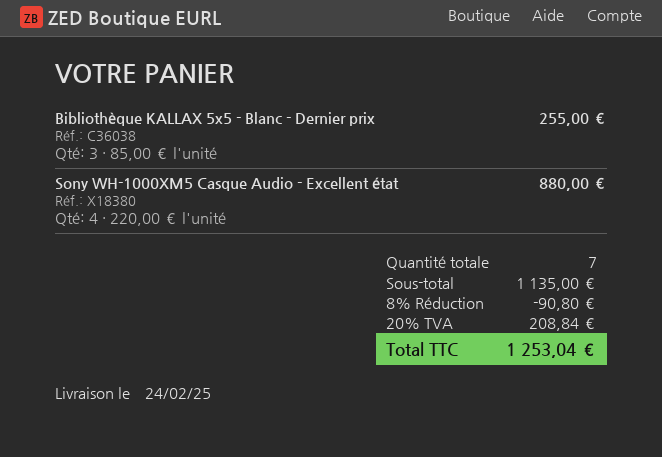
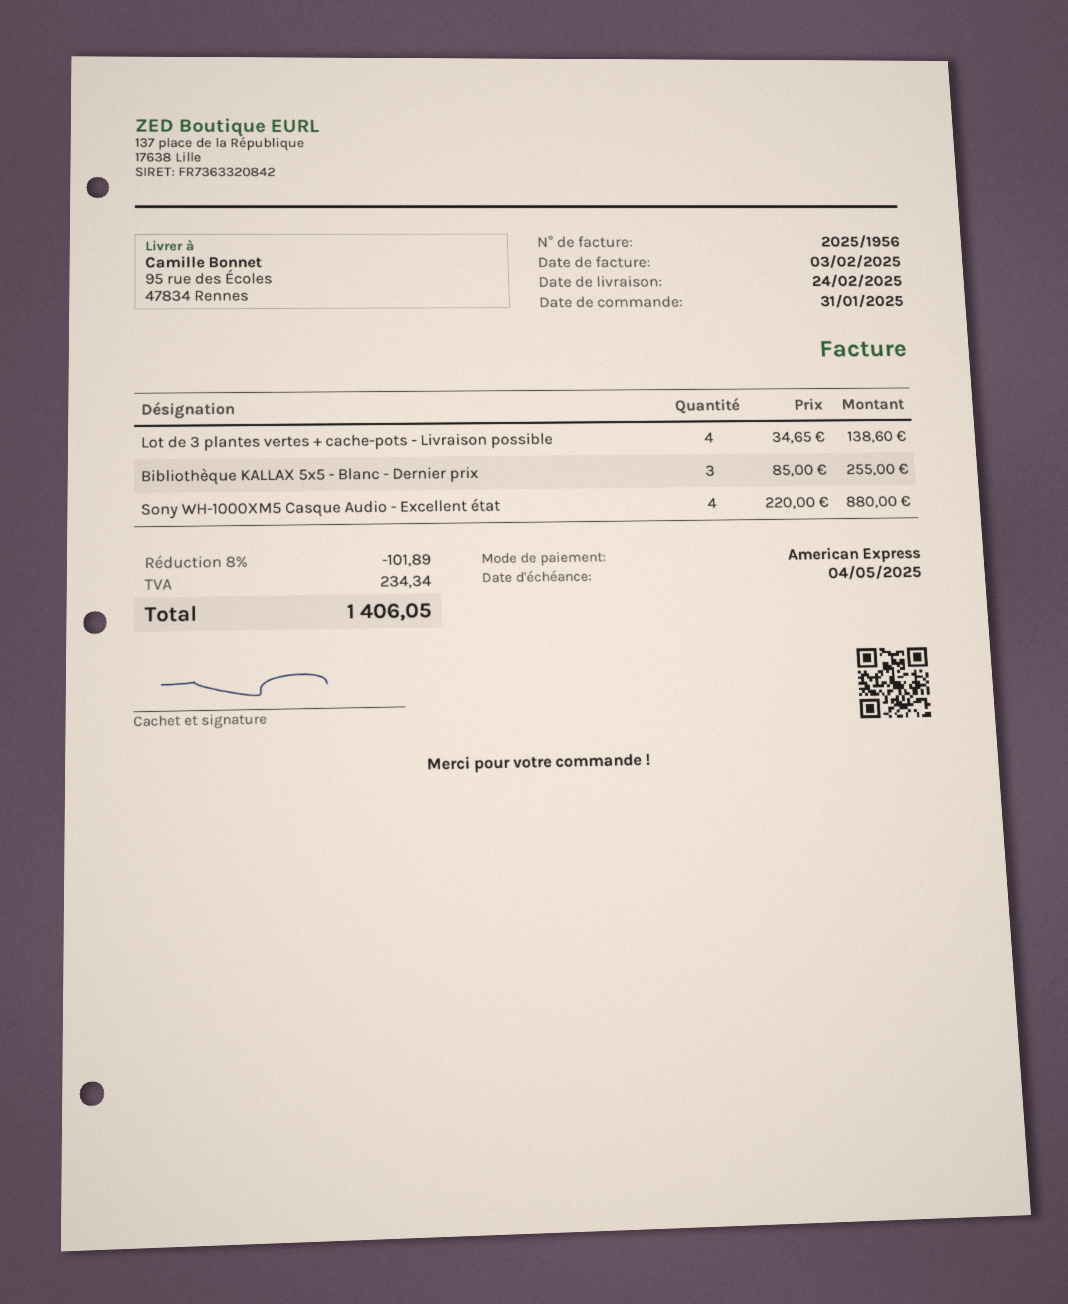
Lot de 3 plantes vertes + cache-pots - Livraison possible: none -> 4 x 34.65 = 138.60
discount: 8% = 90.80 -> 8% = 101.89
tax: 208.84 -> 234.34
total: 1253.04 -> 1406.05

